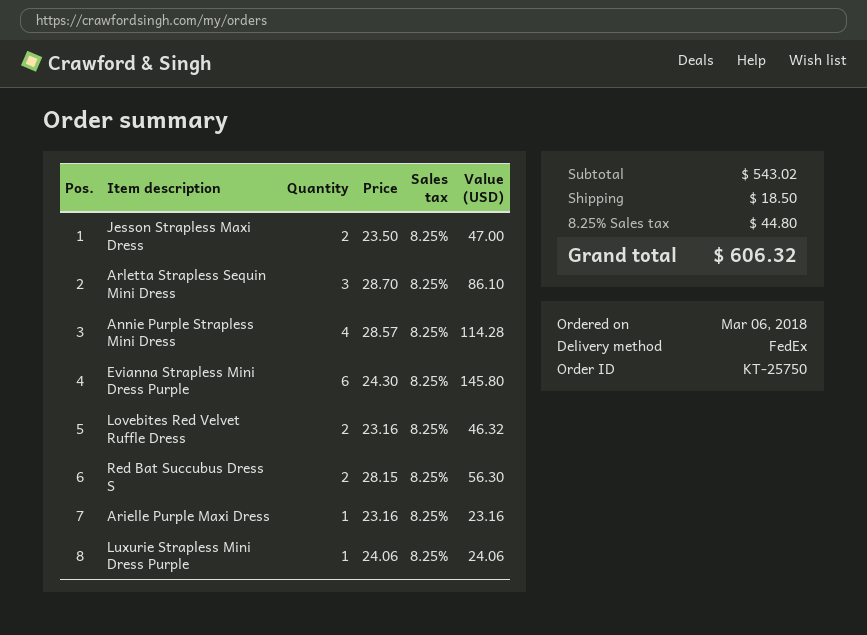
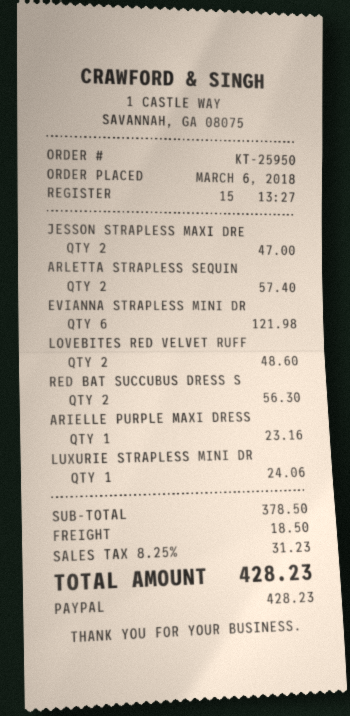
order number: KT-25750 -> KT-25950
Arletta Strapless Sequin Mini Dress: 3 for 86.10 -> 2 for 57.40
Annie Purple Strapless Mini Dress: 4 for 114.28 -> none
Evianna Strapless Mini Dress Purple: 6 for 145.80 -> 6 for 121.98
Lovebites Red Velvet Ruffle Dress: 2 for 46.32 -> 2 for 48.60
subtotal: 543.02 -> 378.50
tax: 8.25% = 44.80 -> 8.25% = 31.23
total: 606.32 -> 428.23

